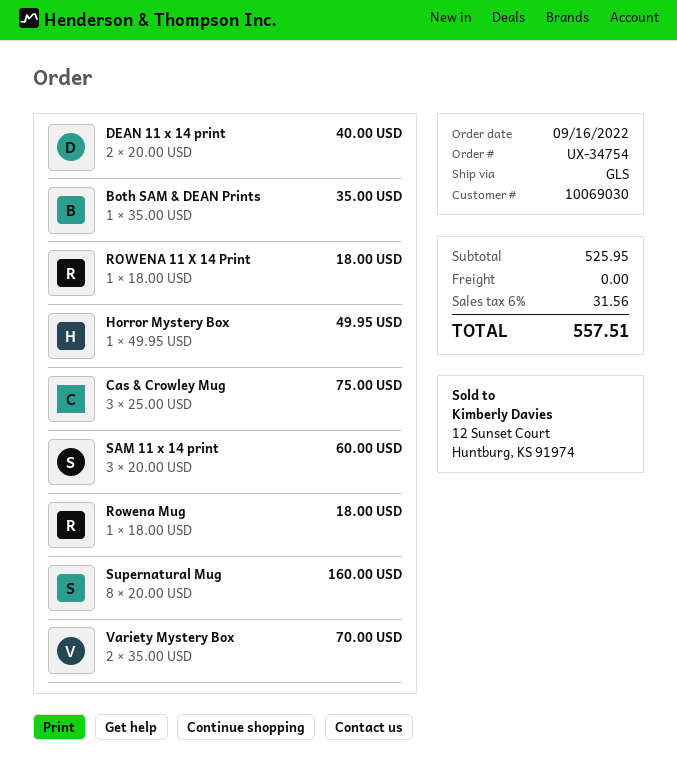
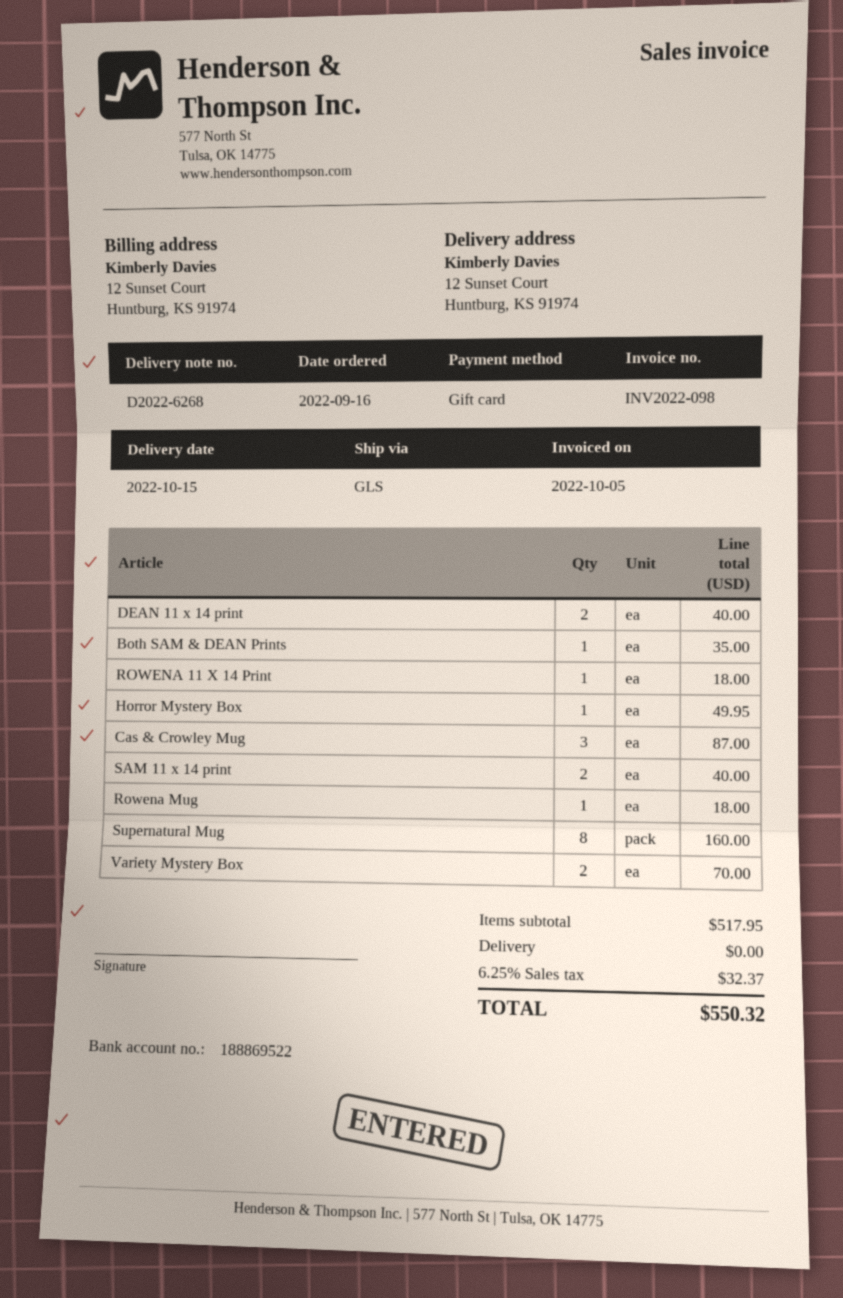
Cas & Crowley Mug: 3 for 75.00 -> 3 for 87.00
SAM 11 x 14 print: 3 for 60.00 -> 2 for 40.00
subtotal: 525.95 -> 517.95
tax: 6% = 31.56 -> 6.25% = 32.37
total: 557.51 -> 550.32

